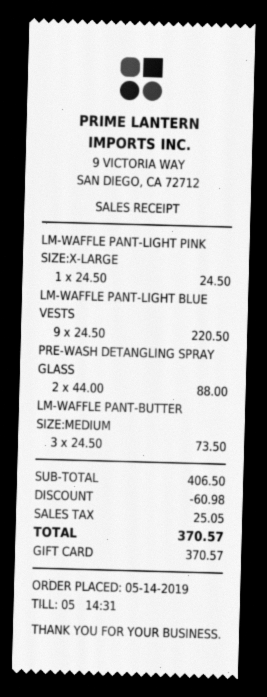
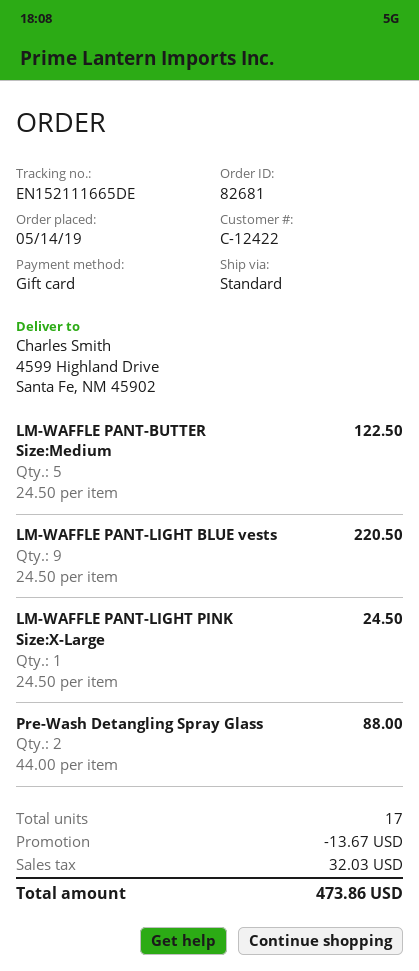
LM-WAFFLE PANT-BUTTER SIZE:MEDIUM: 3 x 24.50 = 73.50 -> 5 x 24.50 = 122.50
discount: 60.98 -> 13.67
tax: 25.05 -> 32.03
total: 370.57 -> 473.86

